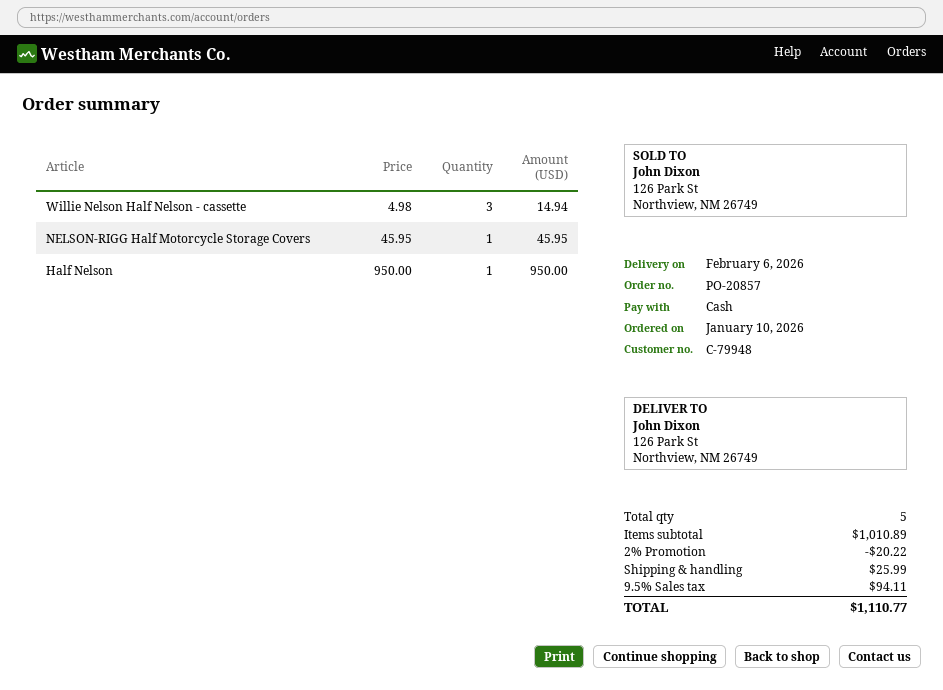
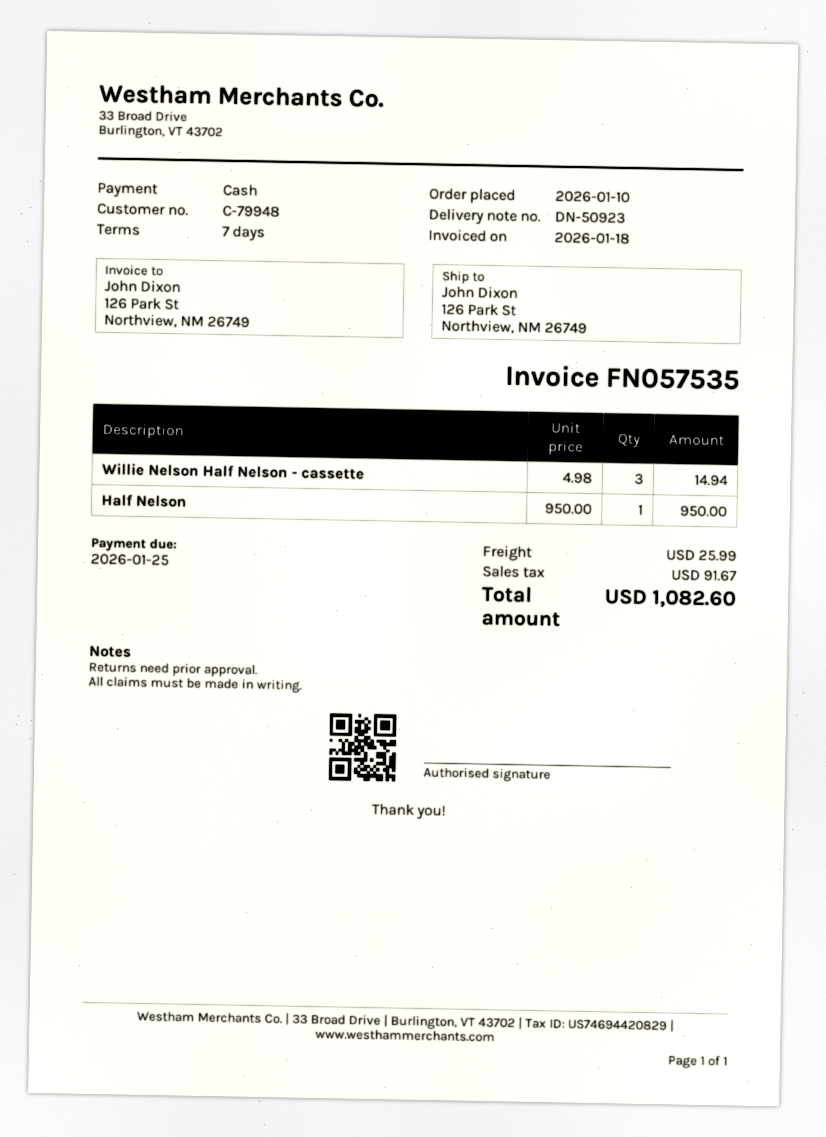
NELSON-RIGG Half Motorcycle Storage Covers: 1 x 45.95 = 45.95 -> none
discount: 2% = 20.22 -> none
tax: 94.11 -> 91.67
total: 1110.77 -> 1082.60

